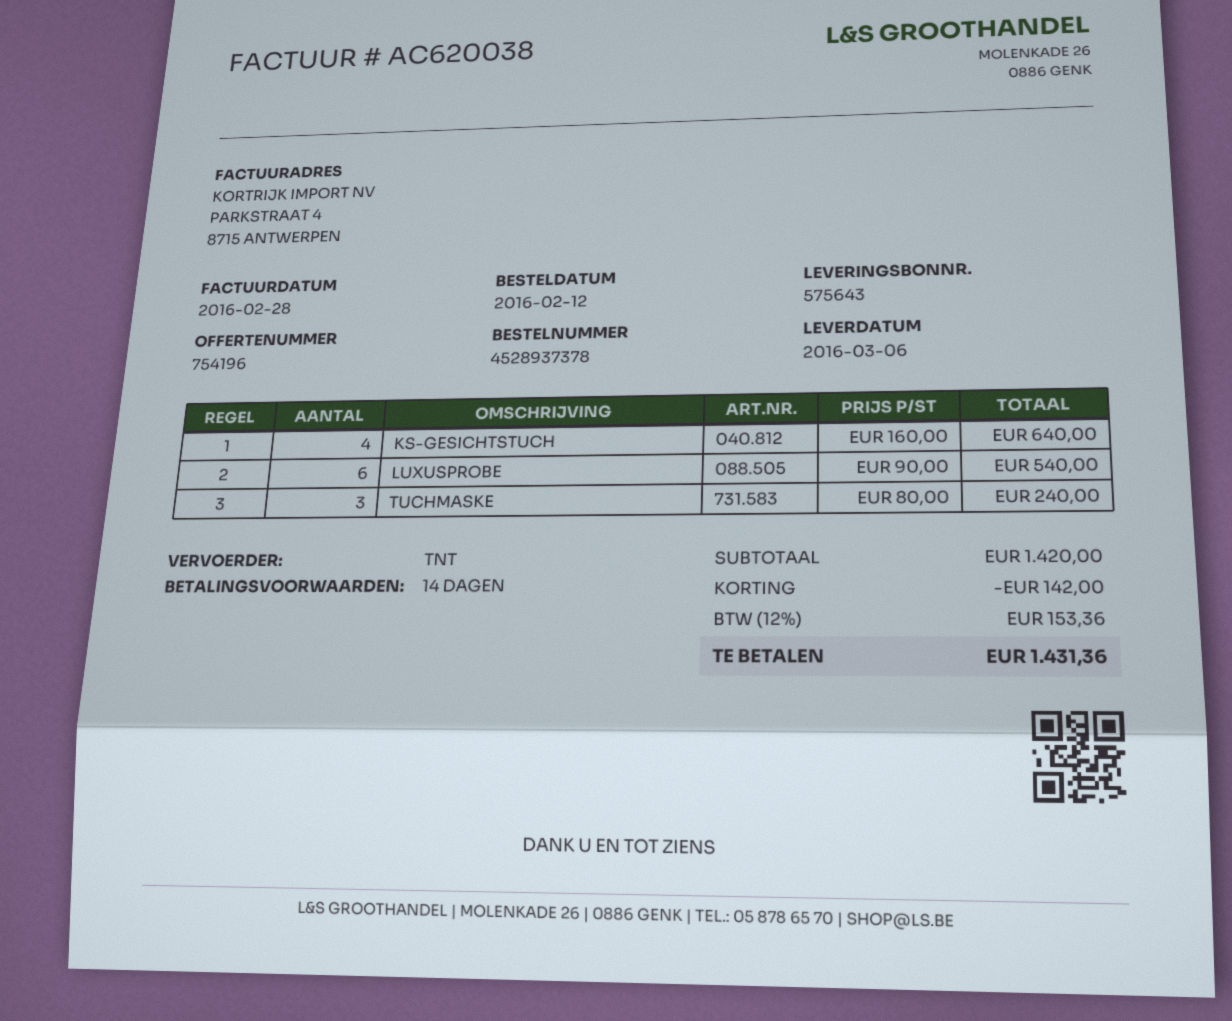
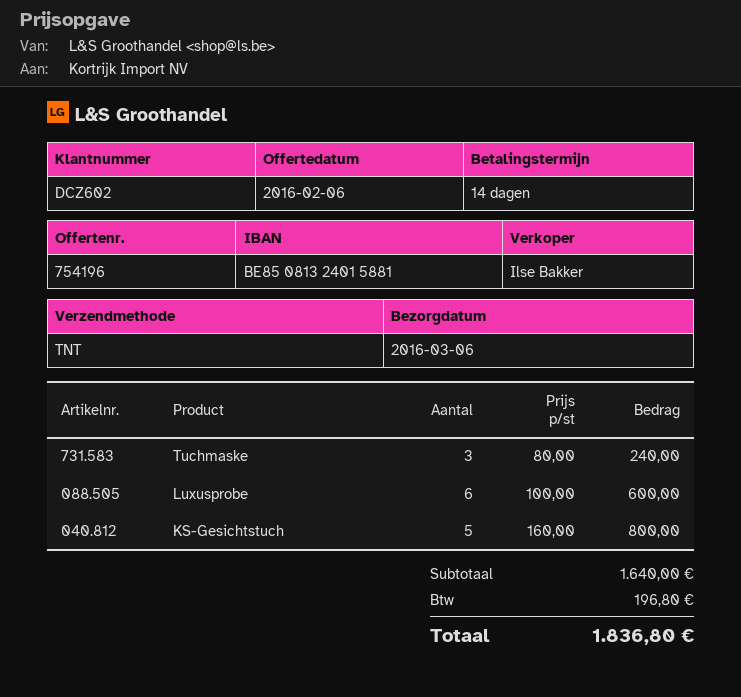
KS-GESICHTSTUCH: 4 x 160.00 = 640.00 -> 5 x 160.00 = 800.00
LUXUSPROBE: 6 x 90.00 = 540.00 -> 6 x 100.00 = 600.00
subtotal: 1420.00 -> 1640.00
discount: 142.00 -> none
tax: 153.36 -> 196.80
total: 1431.36 -> 1836.80

